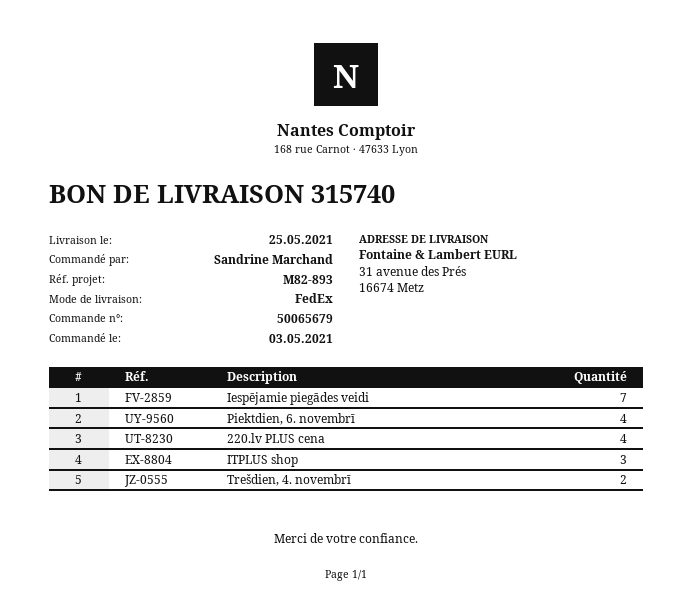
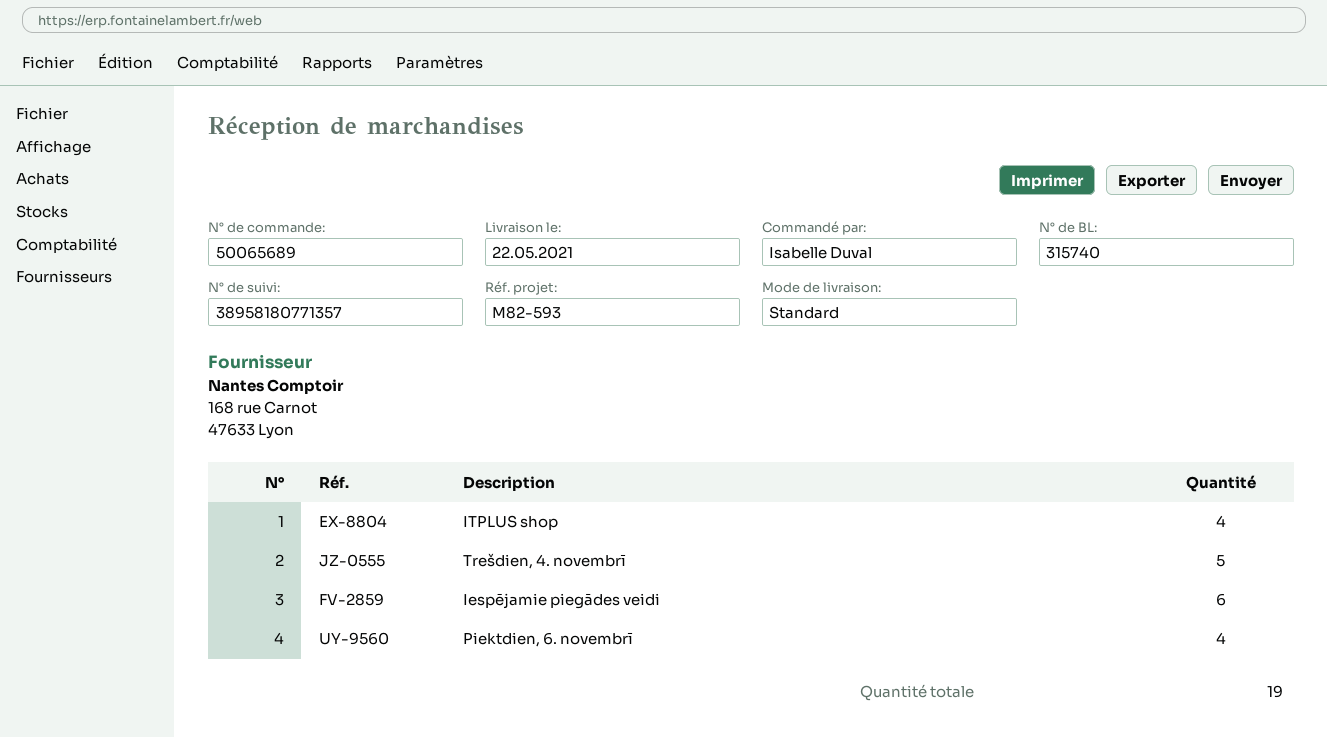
order number: 50065679 -> 50065689
delivery date: 2021-05-25 -> 2021-05-22
reference: M82-893 -> M82-593
ordered by: Sandrine Marchand -> Isabelle Duval
shipping method: FedEx -> standard
Iespējamie piegādes veidi: 7 -> 6
220.lv PLUS cena: 4 -> none
ITPLUS shop: 3 -> 4
Trešdien, 4. novembrī: 2 -> 5

